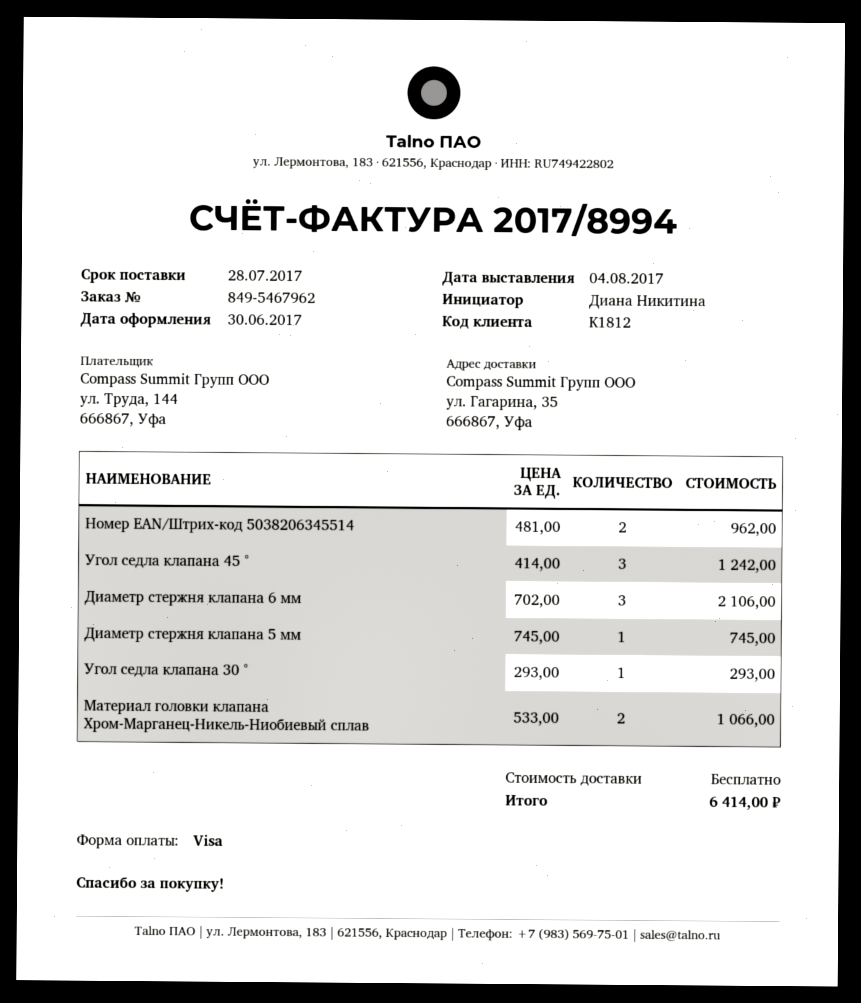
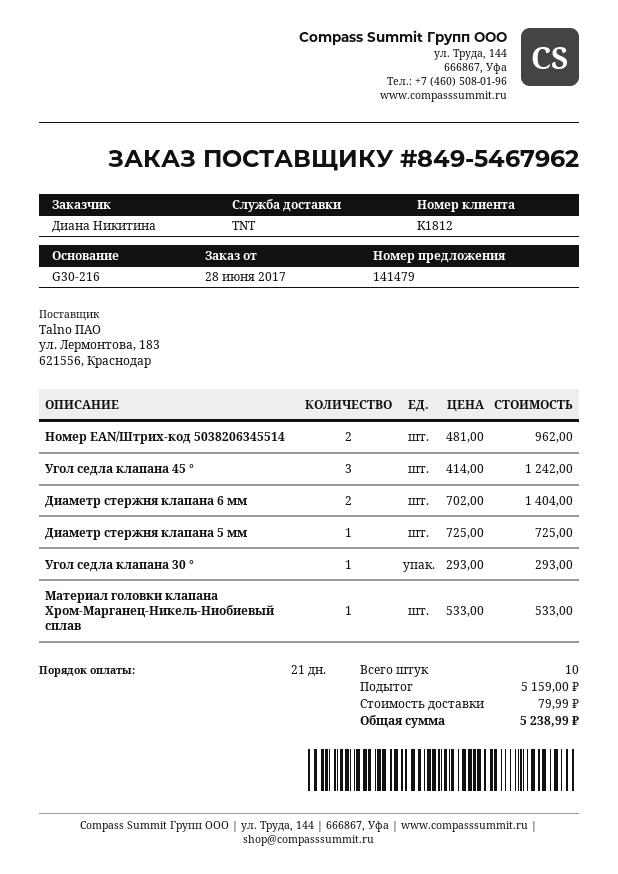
order date: 2017-06-30 -> 2017-06-28
Диаметр стержня клапана 6 мм: 3 x 702.00 = 2106.00 -> 2 x 702.00 = 1404.00
Диаметр стержня клапана 5 мм: 1 x 745.00 = 745.00 -> 1 x 725.00 = 725.00
Материал головки клапана Хром-Марганец-Никель-Ниобиевый сплав: 2 x 533.00 = 1066.00 -> 1 x 533.00 = 533.00
shipping: 0.00 -> 79.99
total: 6414.00 -> 5238.99

